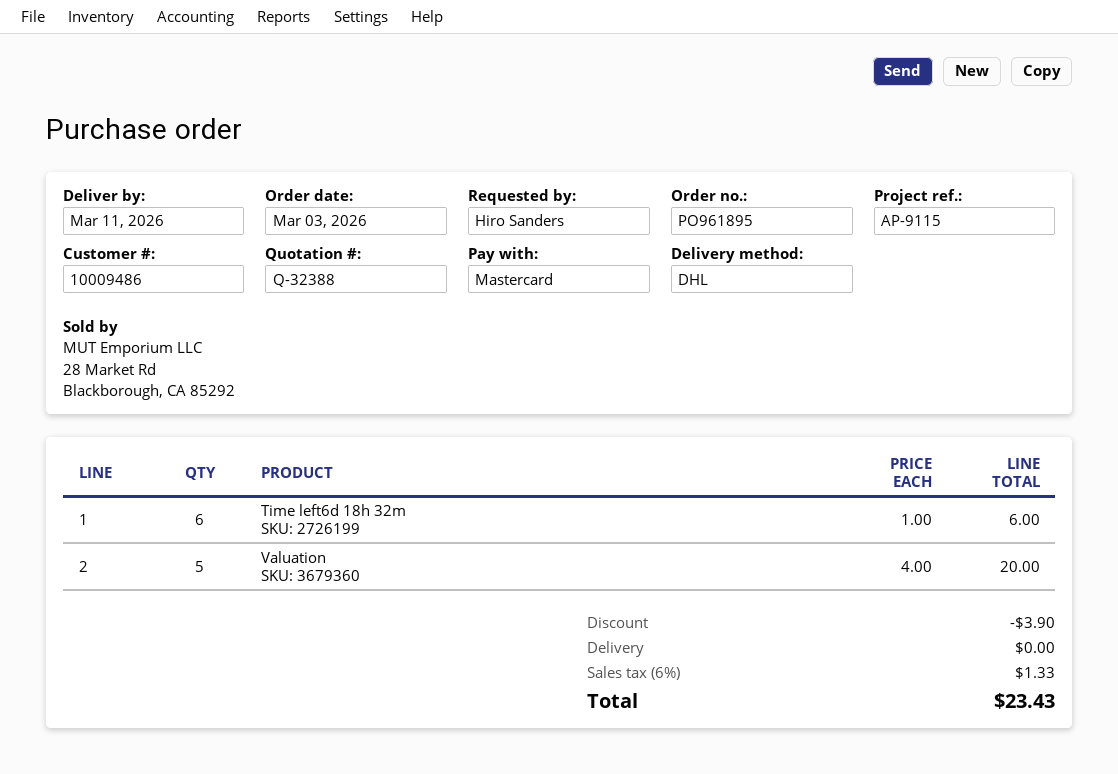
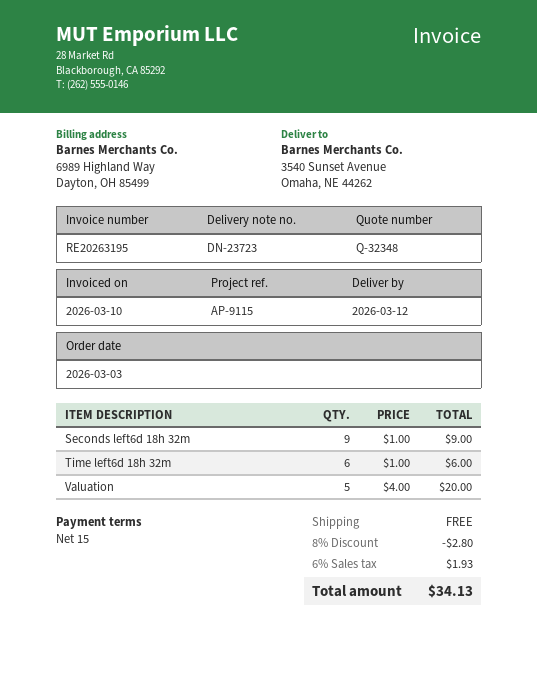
quote number: Q-32388 -> Q-32348
delivery date: 2026-03-11 -> 2026-03-12
Seconds left6d 18h 32m: none -> 9 x 1.00 = 9.00
discount: 3.90 -> 2.80
tax: 6% = 1.33 -> 6% = 1.93
total: 23.43 -> 34.13

